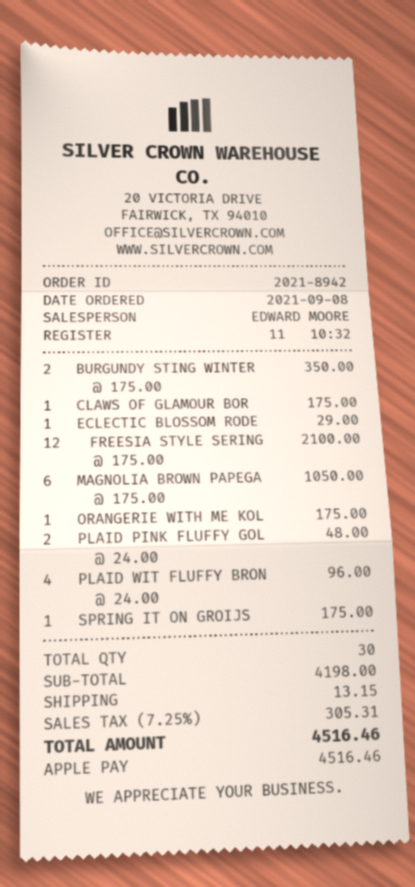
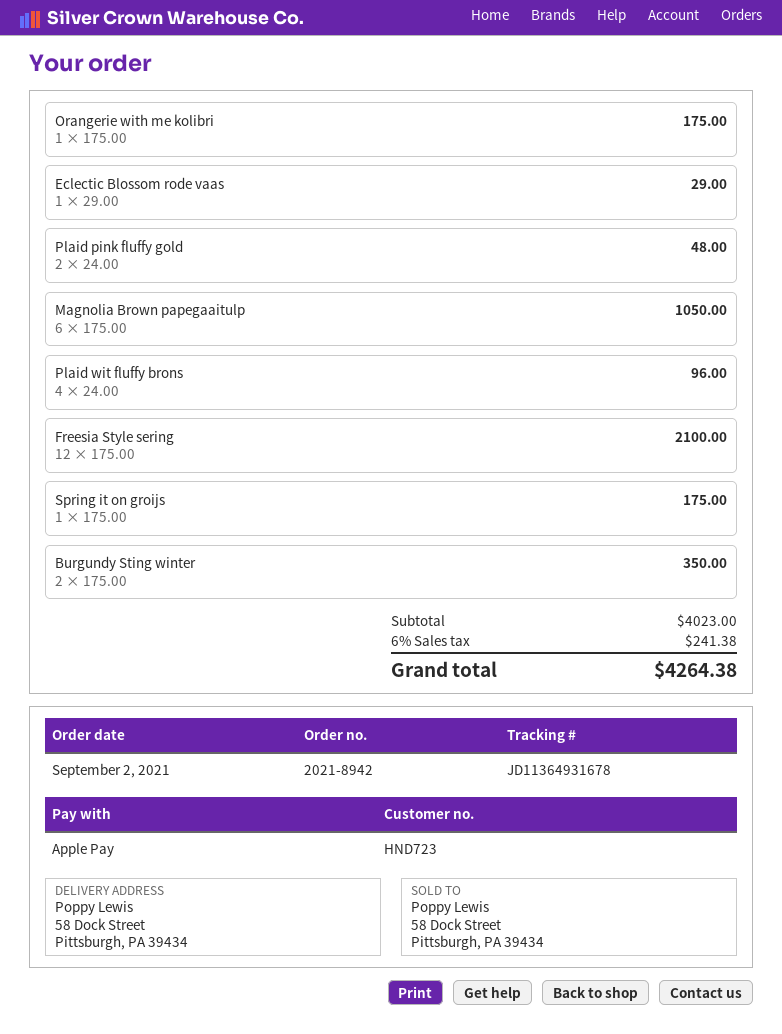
order date: 2021-09-08 -> 2021-09-02
CLAWS OF GLAMOUR BOR: 1 x 175.00 = 175.00 -> none
subtotal: 4198.00 -> 4023.00
shipping: 13.15 -> none
tax: 7.25% = 305.31 -> 6% = 241.38
total: 4516.46 -> 4264.38

